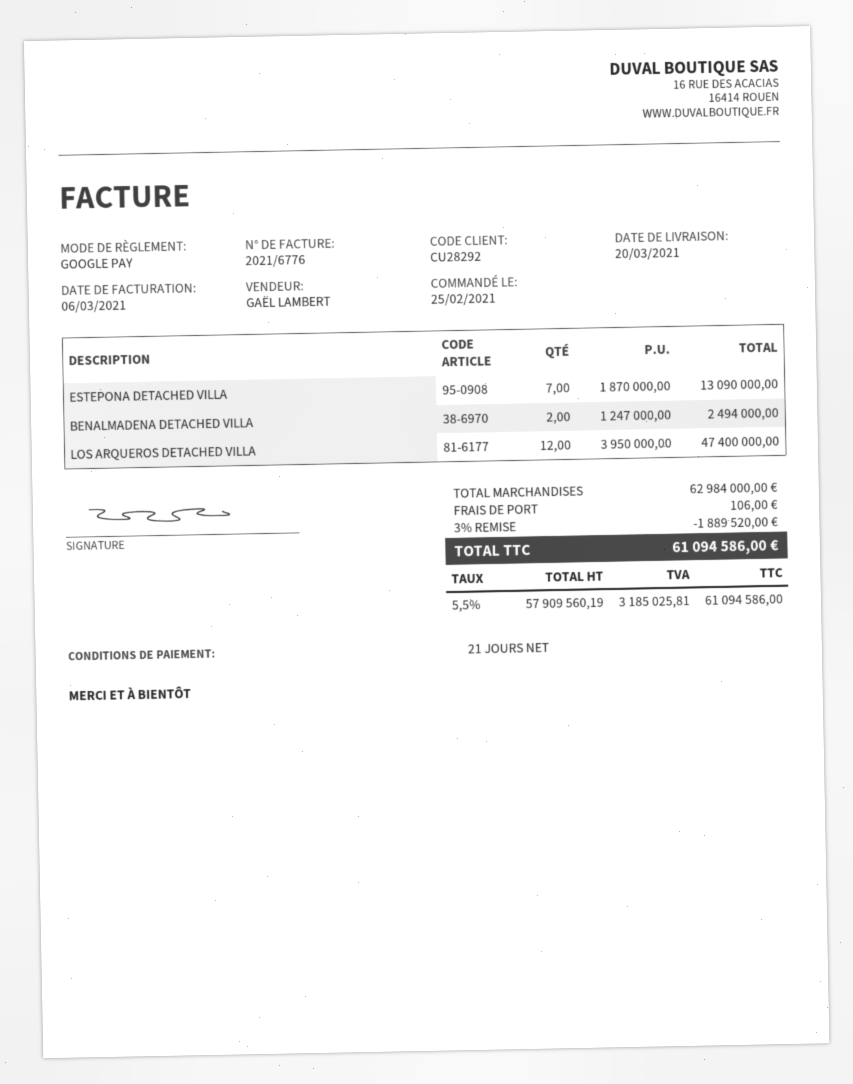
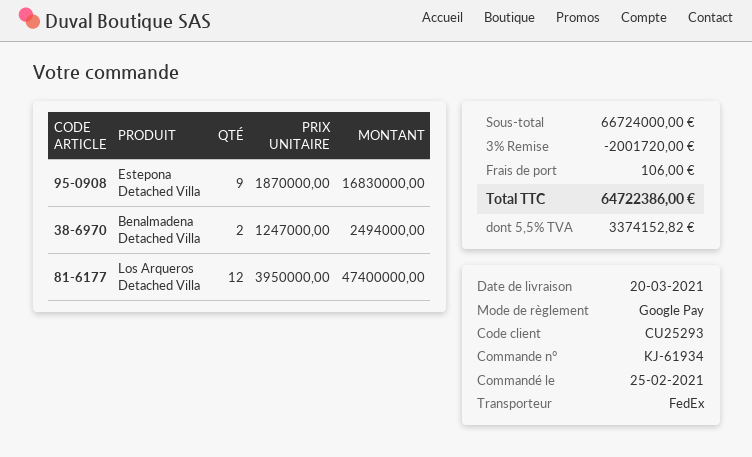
customer number: CU28292 -> CU25293
ESTEPONA DETACHED VILLA: 7 x 1870000.00 = 13090000.00 -> 9 x 1870000.00 = 16830000.00
subtotal: 62984000.00 -> 66724000.00
discount: 3% = 1889520.00 -> 3% = 2001720.00
tax: 5.5% = 3185025.81 -> 5.5% = 3374152.82
total: 61094586.00 -> 64722386.00

